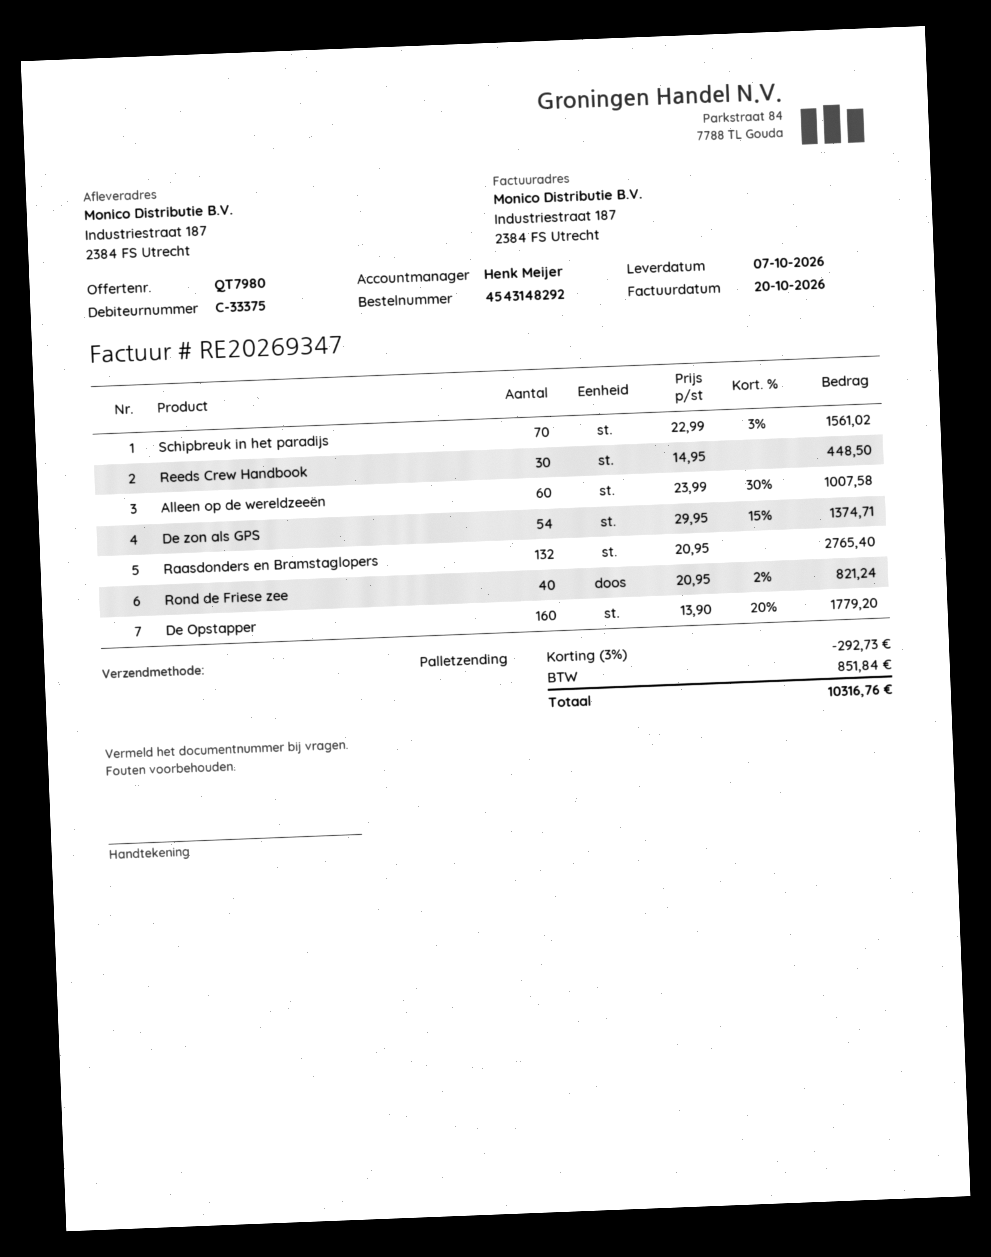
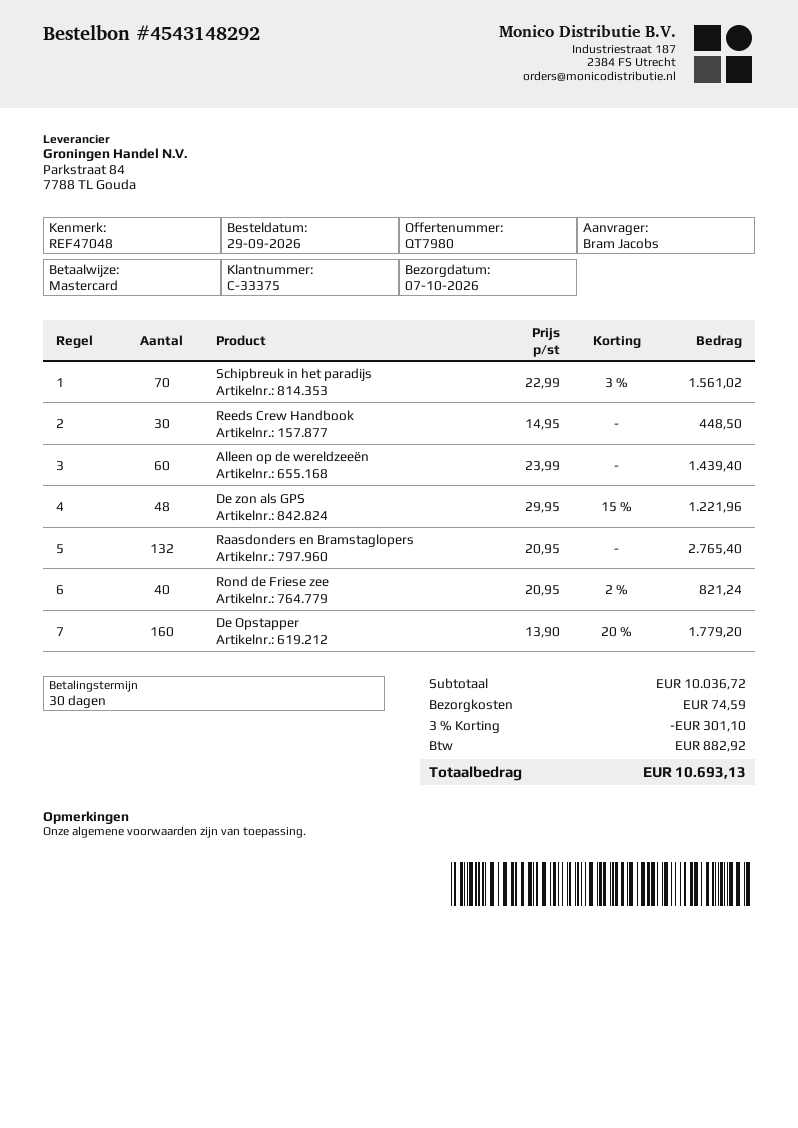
Alleen op de wereldzeeën: 60 x 23.99 - 30% = 1007.58 -> 60 x 23.99 = 1439.40
De zon als GPS: 54 x 29.95 - 15% = 1374.71 -> 48 x 29.95 - 15% = 1221.96
discount: 3% = 292.73 -> 3% = 301.10
shipping: none -> 74.59
tax: 851.84 -> 882.92
total: 10316.76 -> 10693.13

